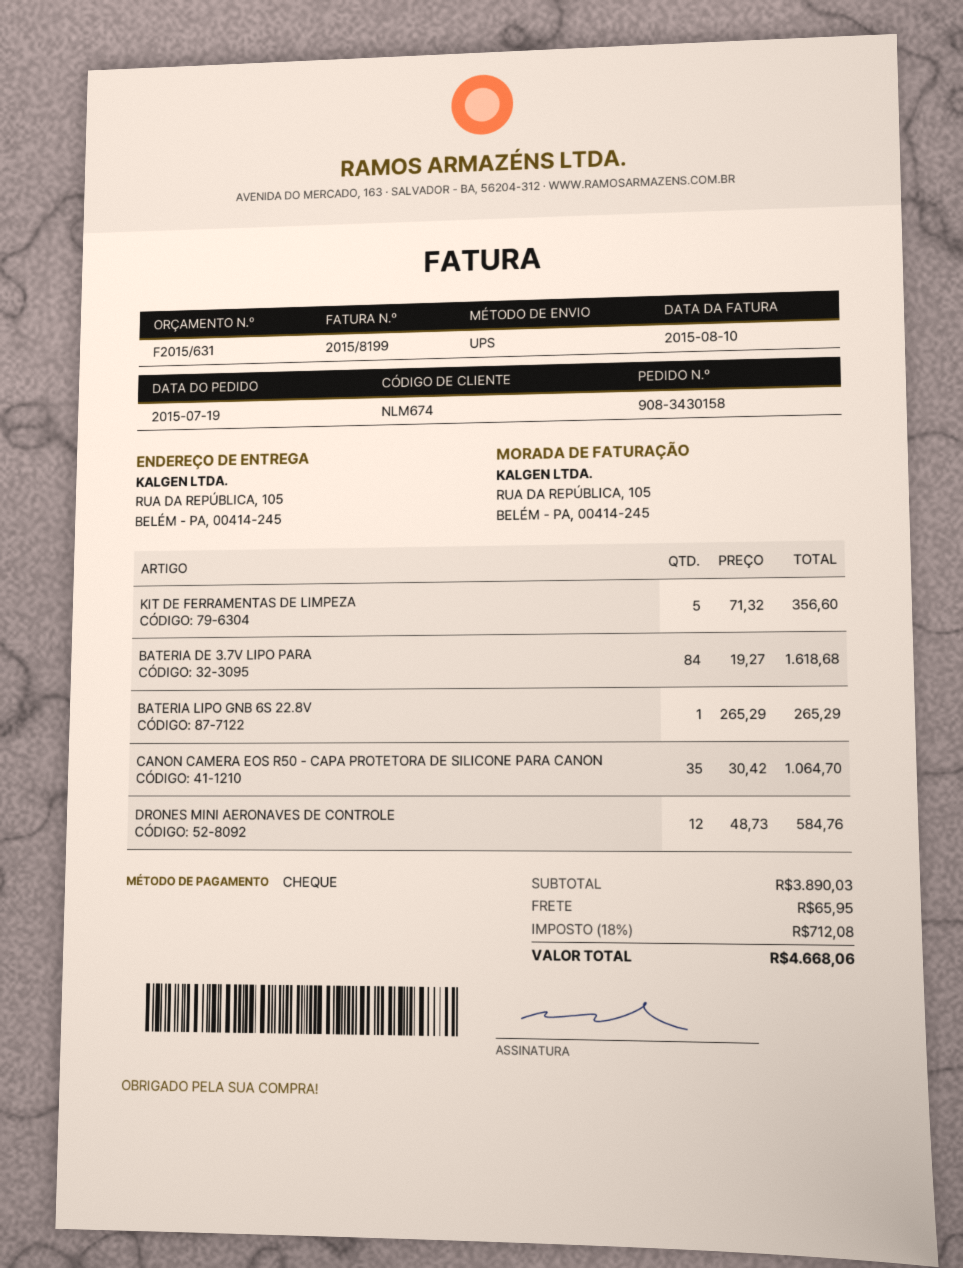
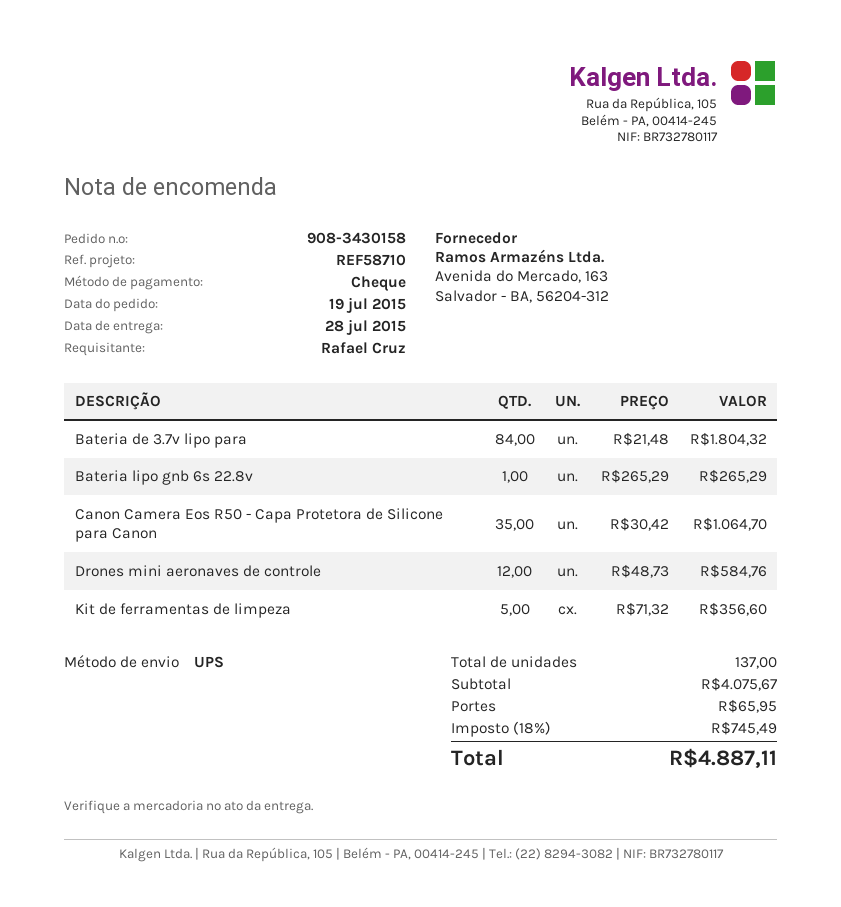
BATERIA DE 3.7V LIPO PARA: 84 x 19.27 = 1618.68 -> 84 x 21.48 = 1804.32
subtotal: 3890.03 -> 4075.67
tax: 18% = 712.08 -> 18% = 745.49
total: 4668.06 -> 4887.11

